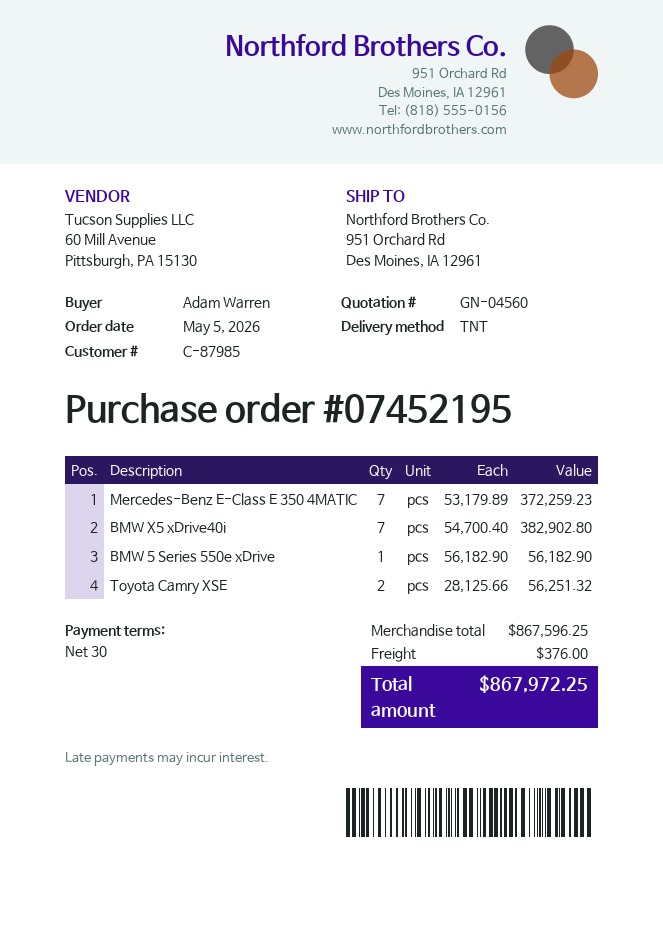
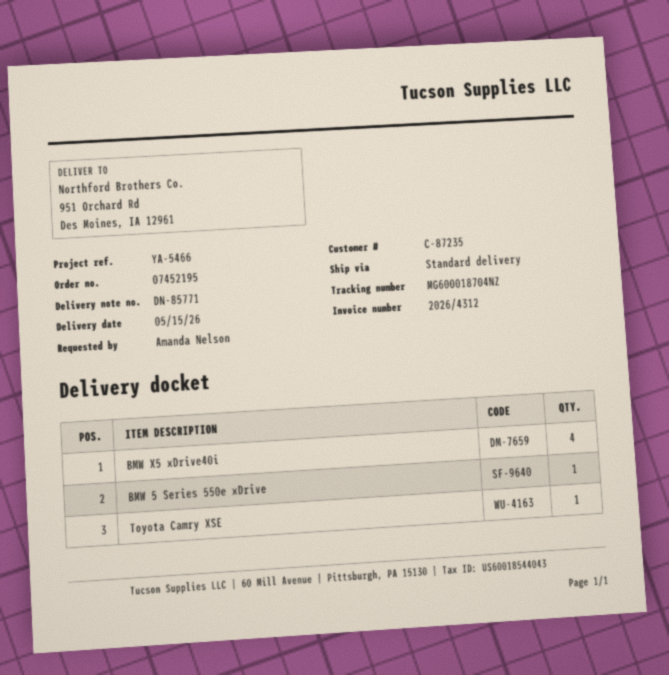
customer number: C-87985 -> C-87235
ordered by: Adam Warren -> Amanda Nelson
shipping method: TNT -> standard
Mercedes-Benz E-Class E 350 4MATIC: 7 -> none
BMW X5 xDrive40i: 7 -> 4
Toyota Camry XSE: 2 -> 1

